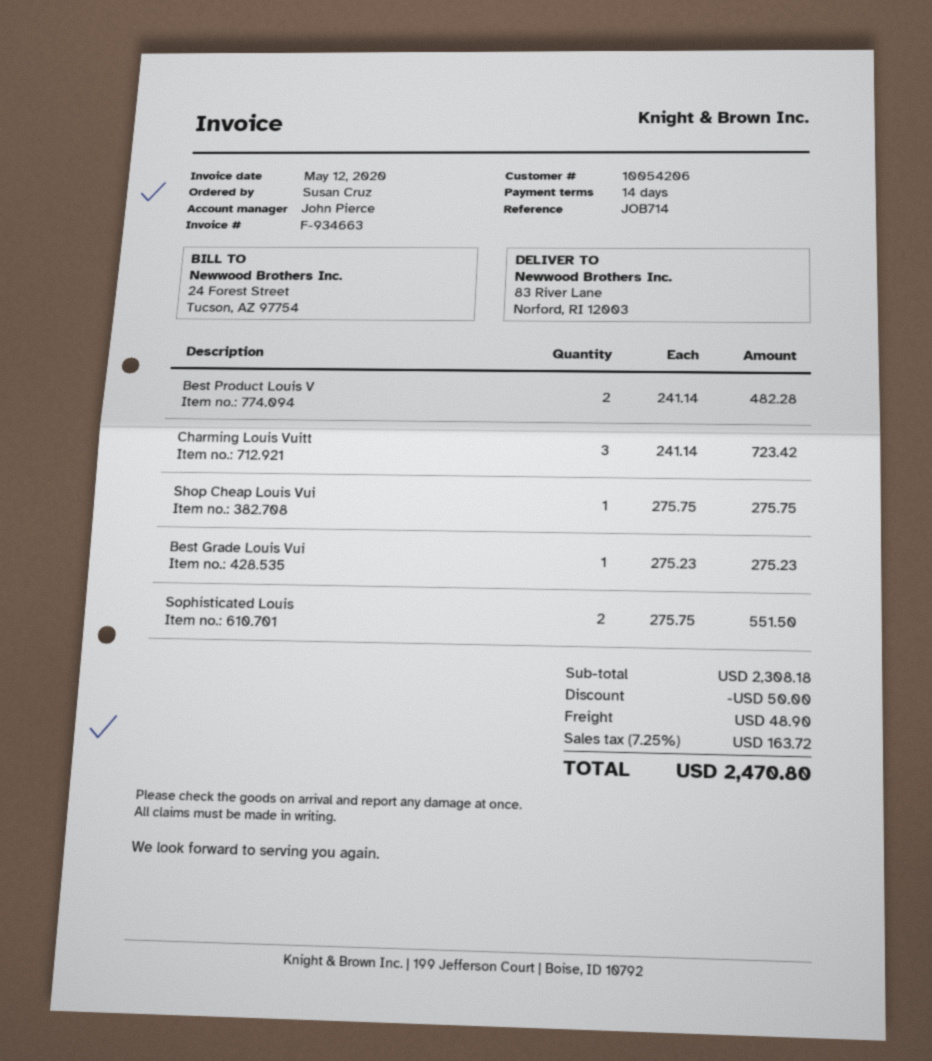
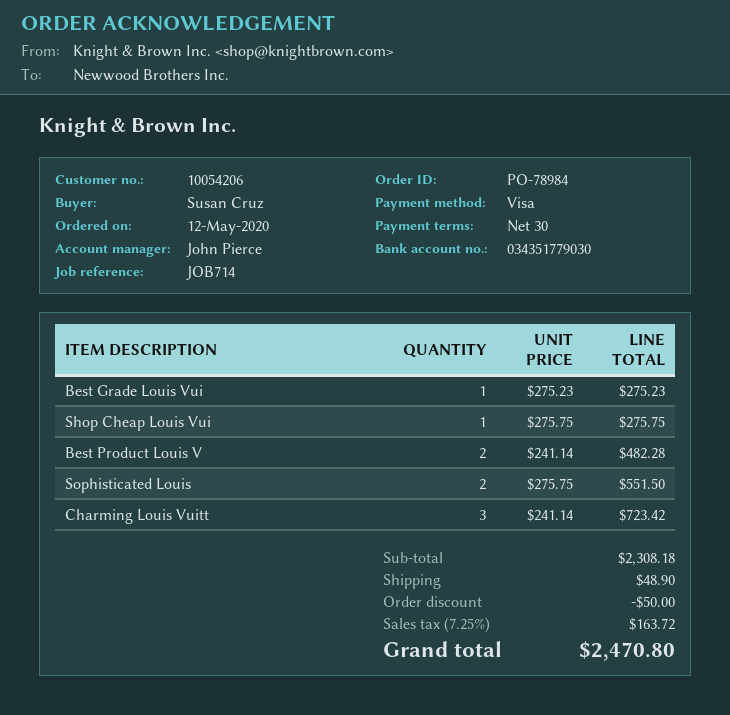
payment terms: 14 days -> 30 days

